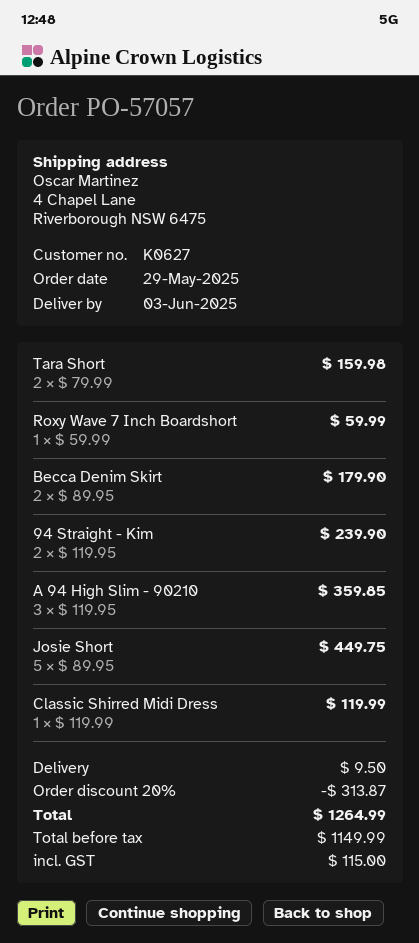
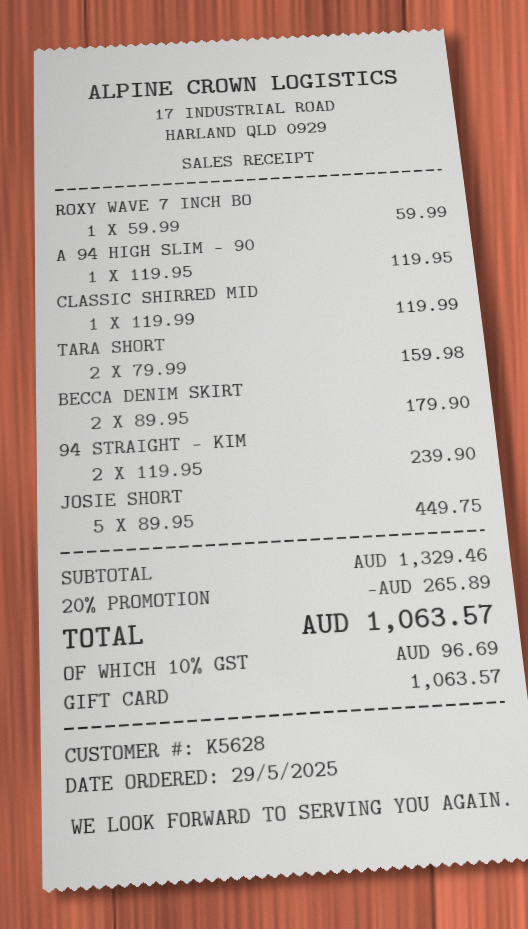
customer number: K0627 -> K5628
A 94 High Slim - 90210: 3 x 119.95 = 359.85 -> 1 x 119.95 = 119.95
discount: 20% = 313.87 -> 20% = 265.89
shipping: 9.50 -> none
tax: 115.00 -> 96.69
total: 1264.99 -> 1063.57

